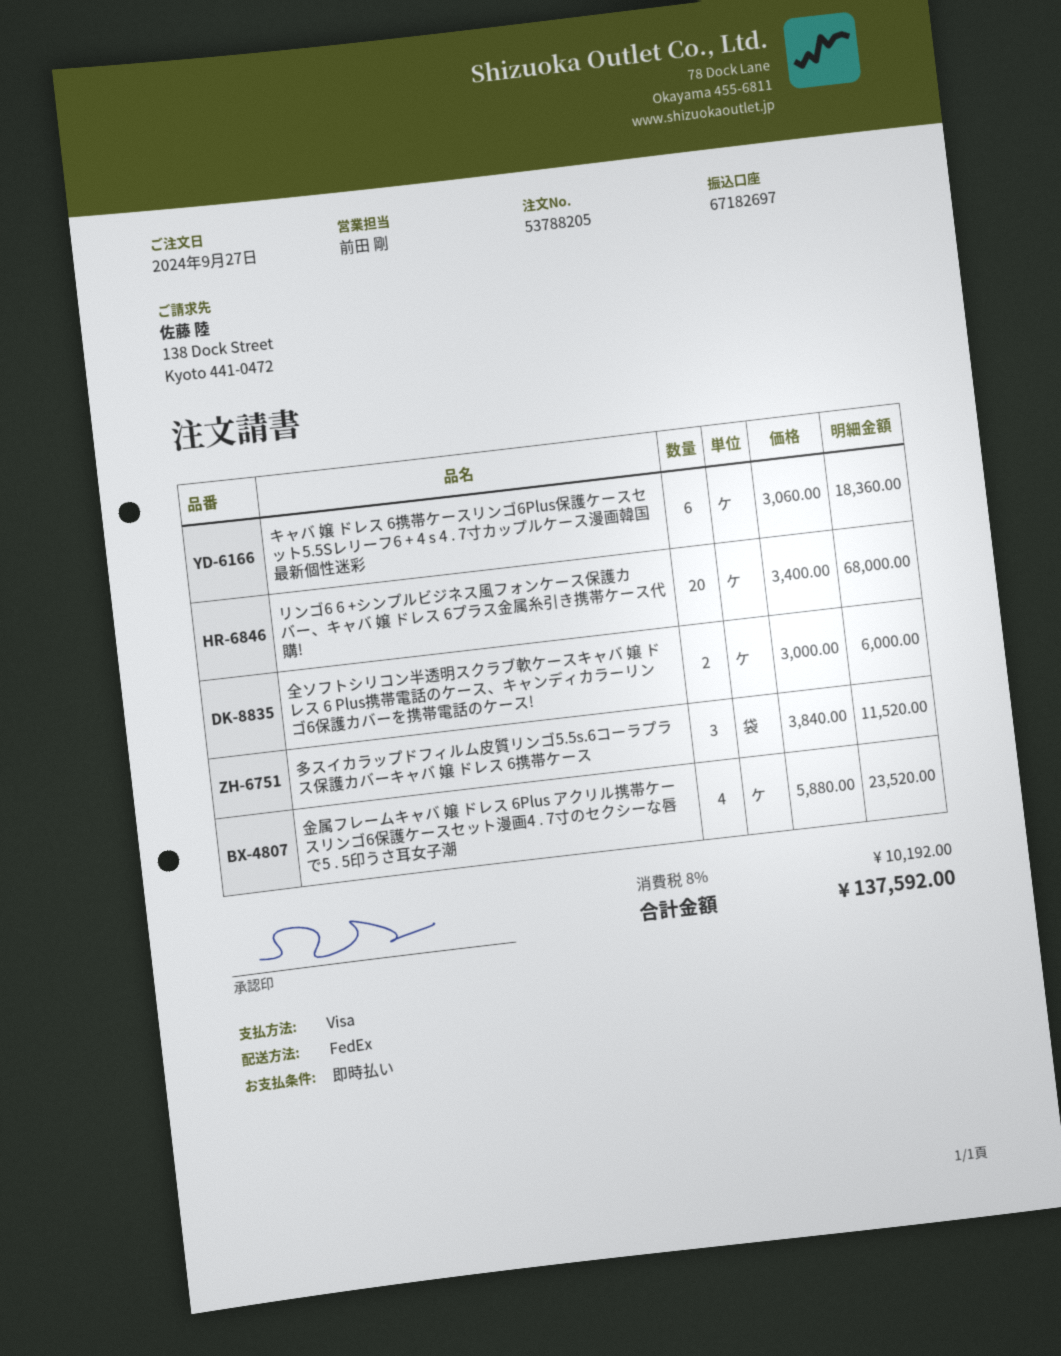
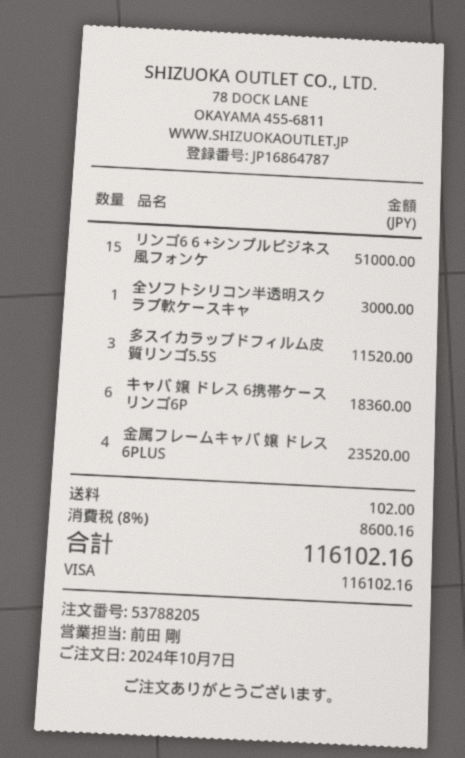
order date: 2024-09-27 -> 2024-10-07
リンゴ6 6 +シンプルビジネス風フォンケース保護カバー、キャバ 嬢 ドレス 6プラス金属糸引き携帯ケース代購!: 20 for 68000.00 -> 15 for 51000.00
全ソフトシリコン半透明スクラブ軟ケースキャバ 嬢 ドレス 6 Plus携帯電話のケース、キャンディカラーリンゴ6保護カバーを携帯電話のケース!: 2 for 6000.00 -> 1 for 3000.00
shipping: none -> 102.00
tax: 8% = 10192.00 -> 8% = 8600.16
total: 137592.00 -> 116102.16

